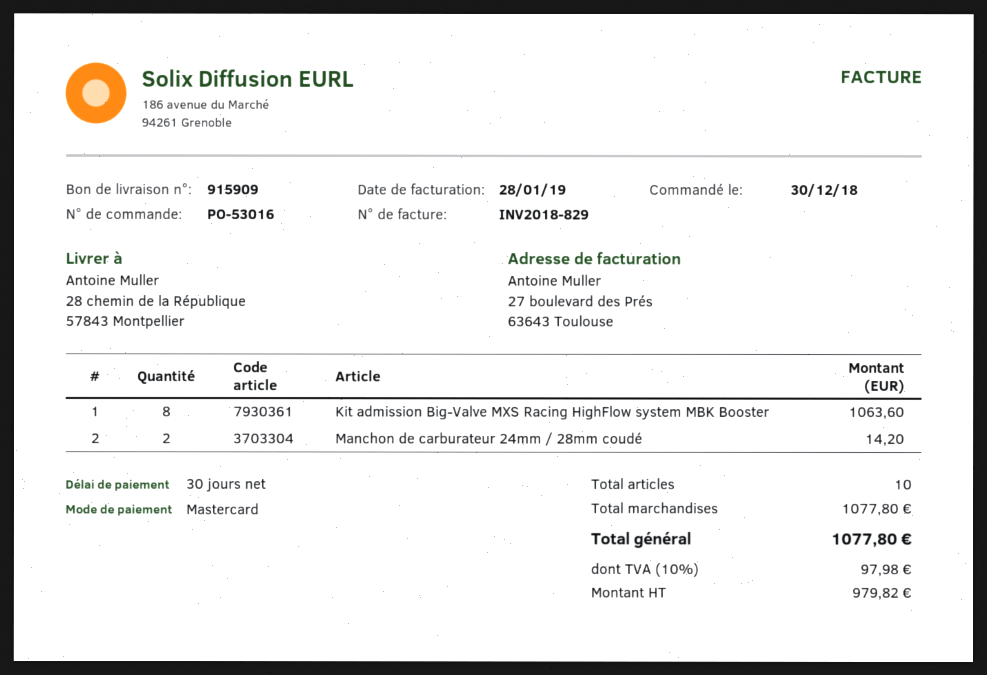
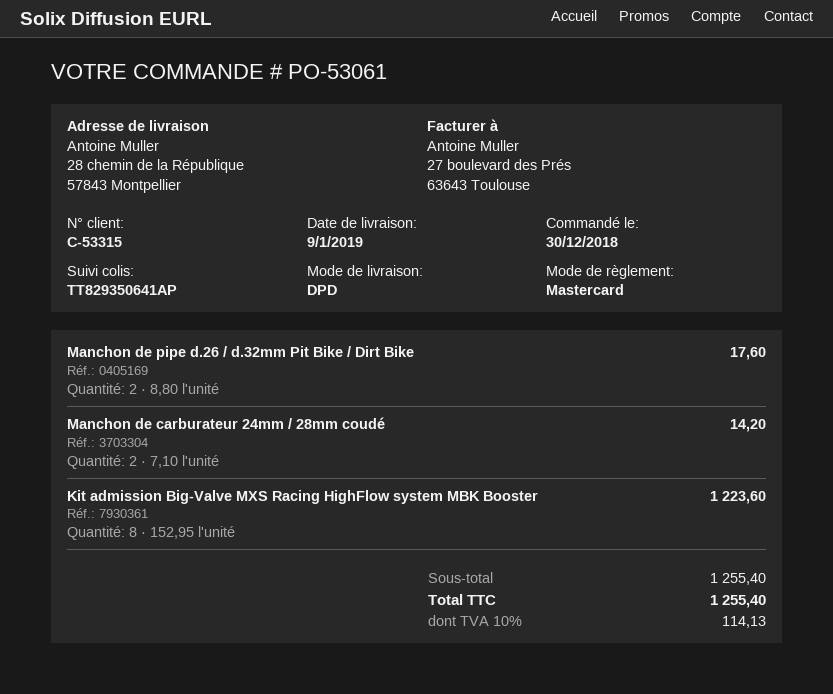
order number: PO-53016 -> PO-53061
Kit admission Big-Valve MXS Racing HighFlow system MBK Booster: 8 for 1063.60 -> 8 for 1223.60
Manchon de pipe d.26 / d.32mm Pit Bike / Dirt Bike: none -> 2 for 17.60
subtotal: 1077.80 -> 1255.40
tax: 10% = 97.98 -> 10% = 114.13
total: 1077.80 -> 1255.40

